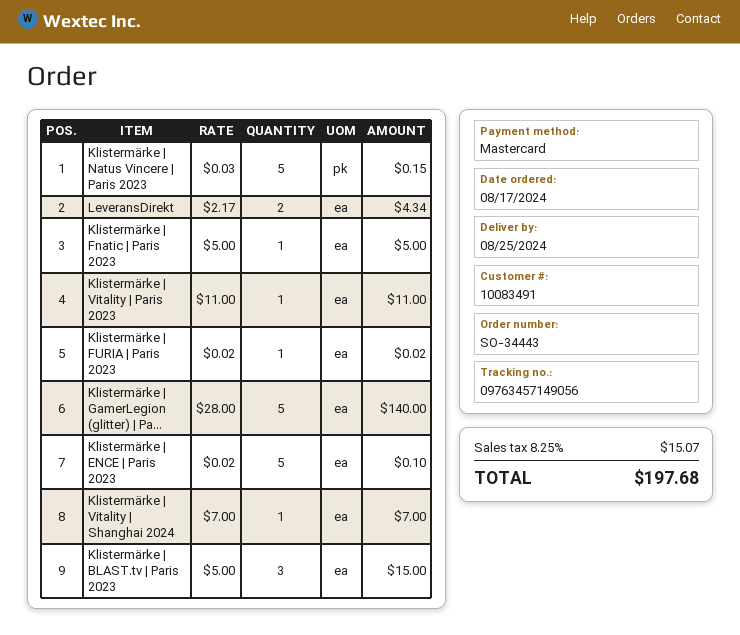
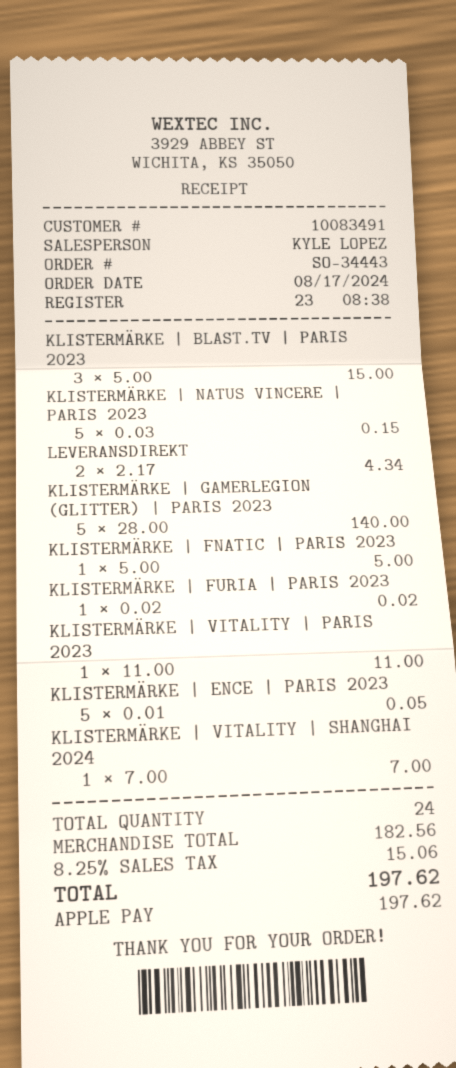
payment method: Mastercard -> Apple Pay
Klistermärke | ENCE | Paris 2023: 5 x 0.02 = 0.10 -> 5 x 0.01 = 0.05
tax: 8.25% = 15.07 -> 8.25% = 15.06
total: 197.68 -> 197.62

